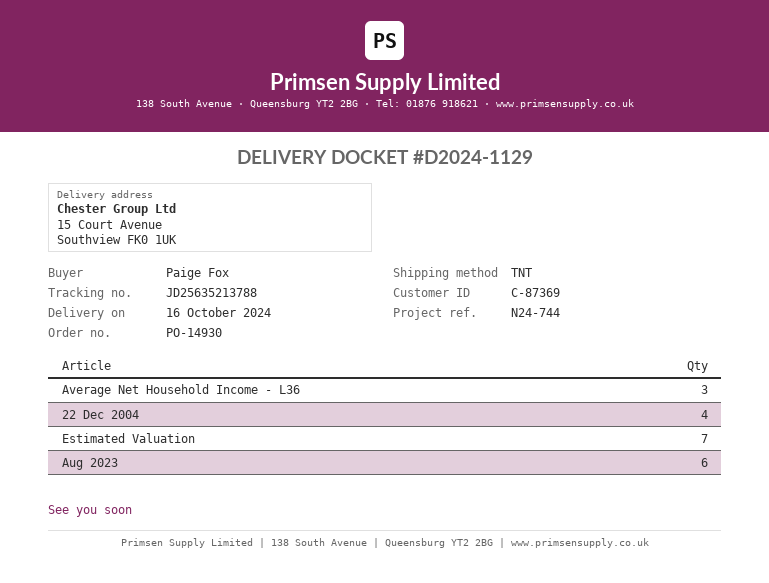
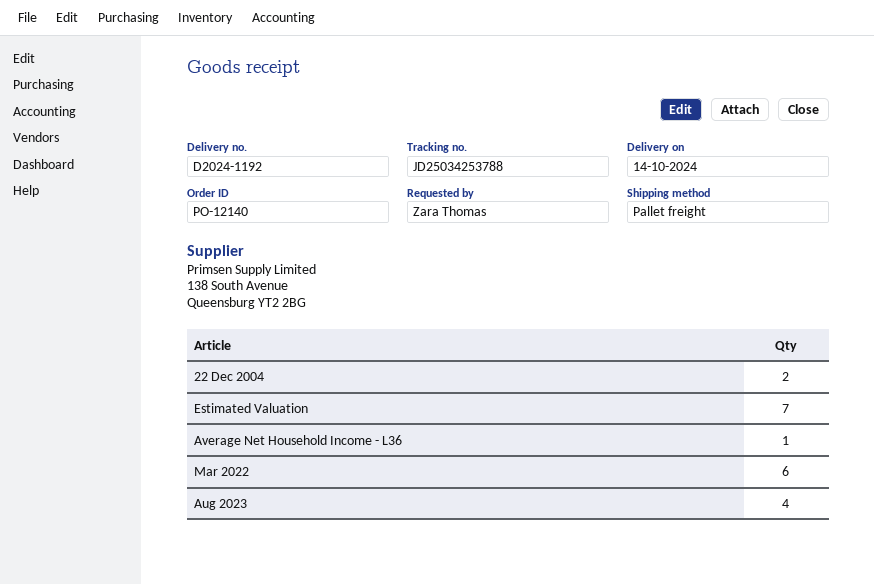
order number: PO-14930 -> PO-12140
delivery note number: D2024-1129 -> D2024-1192
delivery date: 2024-10-16 -> 2024-10-14
ordered by: Paige Fox -> Zara Thomas
shipping method: TNT -> pallet freight
tracking number: JD25635213788 -> JD25034253788
Average Net Household Income - L36: 3 -> 1
22 Dec 2004: 4 -> 2
Aug 2023: 6 -> 4
Mar 2022: none -> 6

